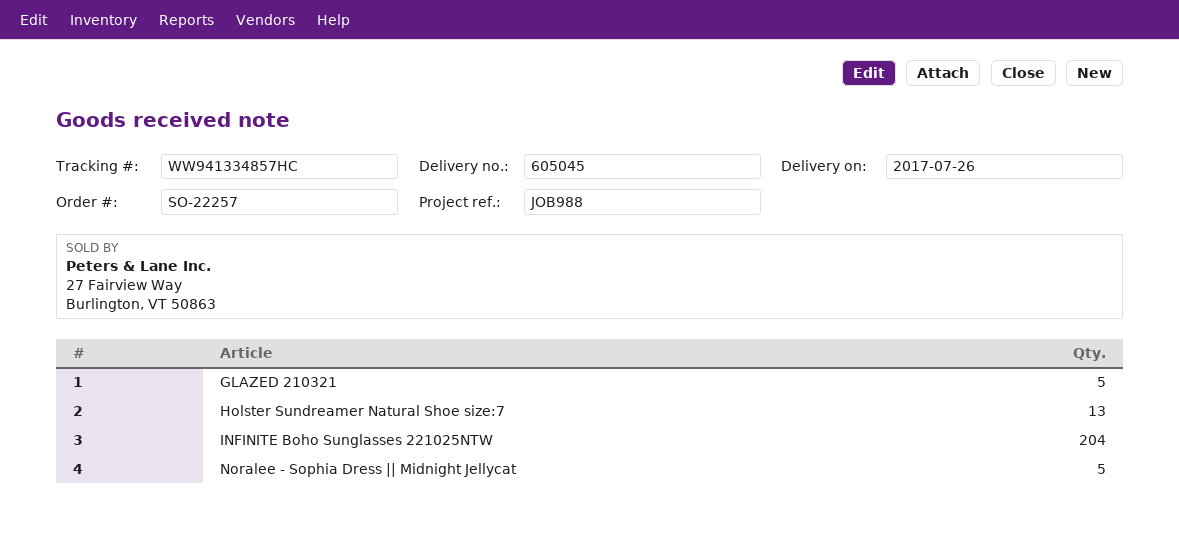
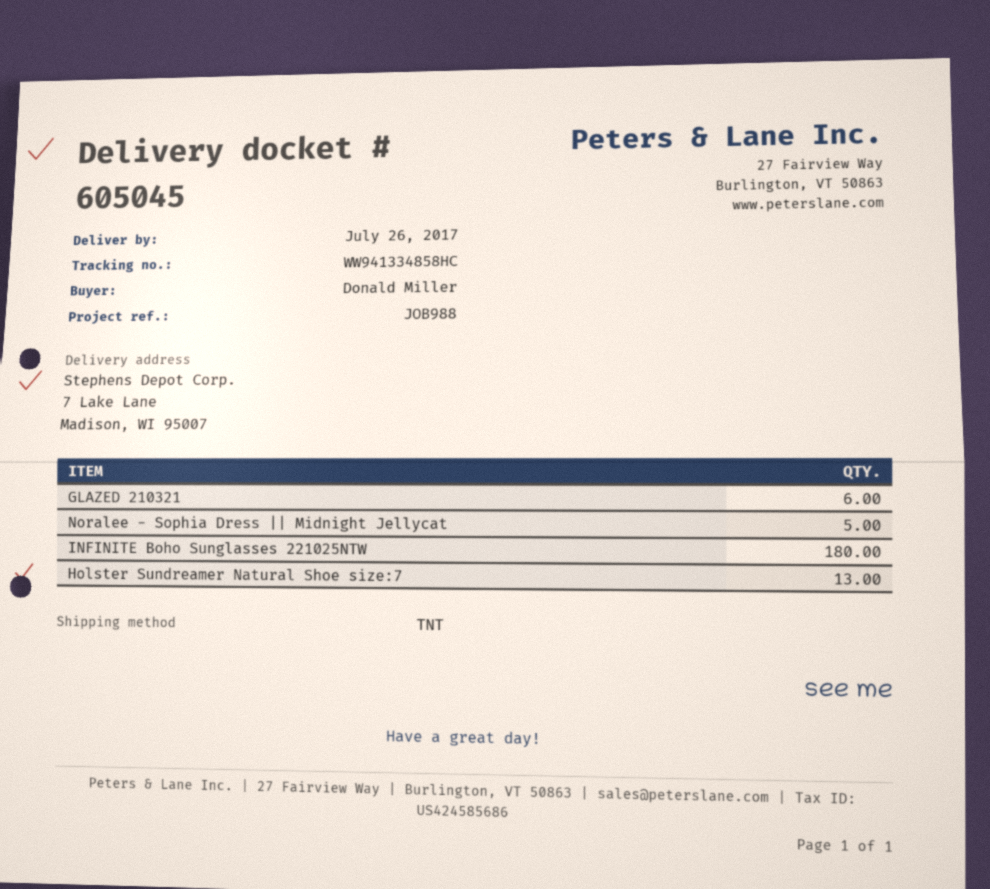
tracking number: WW941334857HC -> WW941334858HC
GLAZED 210321: 5 -> 6
INFINITE Boho Sunglasses 221025NTW: 204 -> 180

